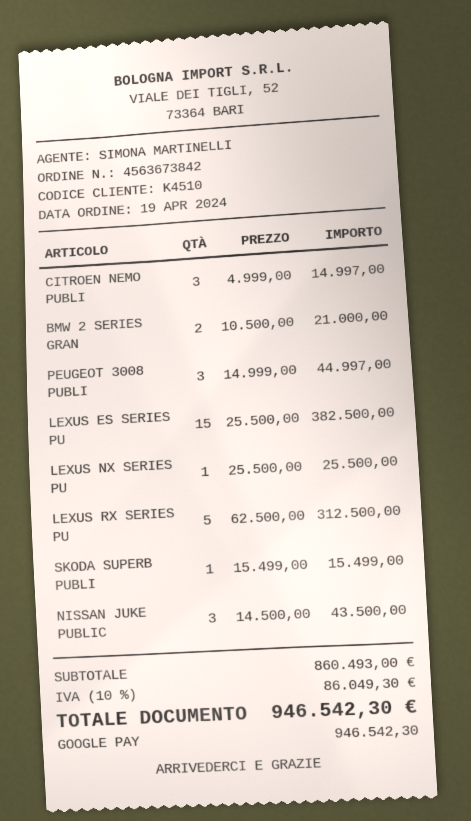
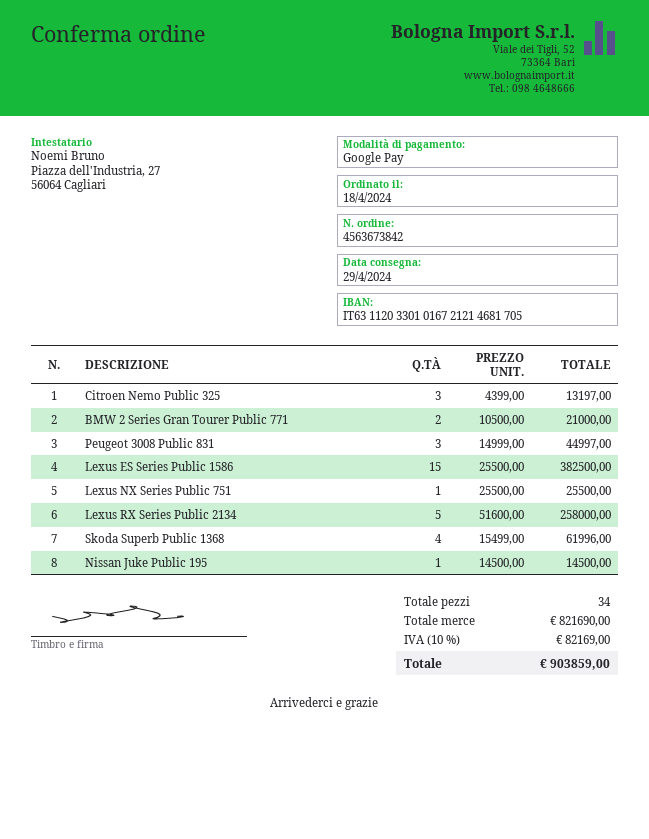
order date: 2024-04-19 -> 2024-04-18
CITROEN NEMO PUBLI: 3 x 4999.00 = 14997.00 -> 3 x 4399.00 = 13197.00
LEXUS RX SERIES PU: 5 x 62500.00 = 312500.00 -> 5 x 51600.00 = 258000.00
SKODA SUPERB PUBLI: 1 x 15499.00 = 15499.00 -> 4 x 15499.00 = 61996.00
NISSAN JUKE PUBLIC: 3 x 14500.00 = 43500.00 -> 1 x 14500.00 = 14500.00
subtotal: 860493.00 -> 821690.00
tax: 10% = 86049.30 -> 10% = 82169.00
total: 946542.30 -> 903859.00

